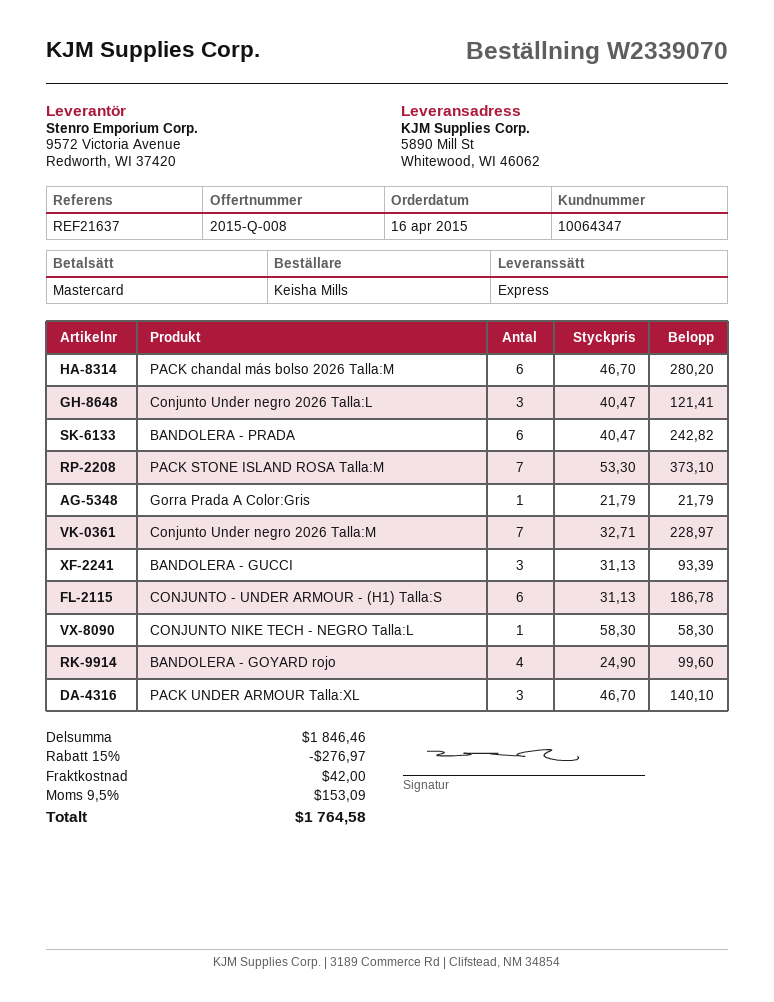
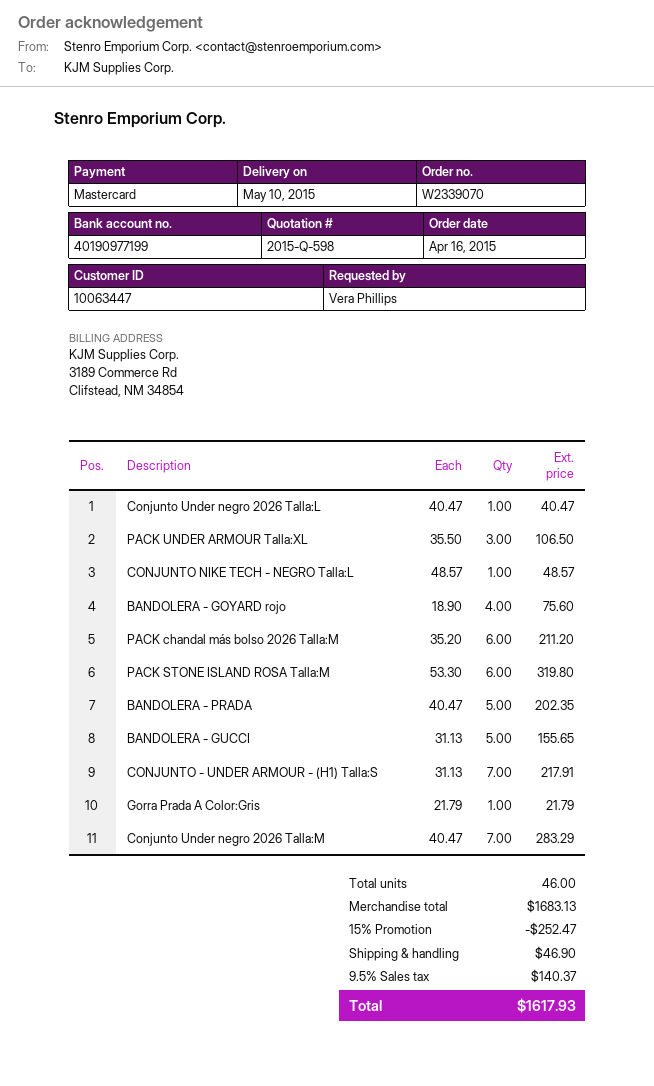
quote number: 2015-Q-008 -> 2015-Q-598
customer number: 10064347 -> 10063447
ordered by: Keisha Mills -> Vera Phillips
PACK chandal más bolso 2026 Talla:M: 6 x 46.70 = 280.20 -> 6 x 35.20 = 211.20
Conjunto Under negro 2026 Talla:L: 3 x 40.47 = 121.41 -> 1 x 40.47 = 40.47
BANDOLERA - PRADA: 6 x 40.47 = 242.82 -> 5 x 40.47 = 202.35
PACK STONE ISLAND ROSA Talla:M: 7 x 53.30 = 373.10 -> 6 x 53.30 = 319.80
Conjunto Under negro 2026 Talla:M: 7 x 32.71 = 228.97 -> 7 x 40.47 = 283.29
BANDOLERA - GUCCI: 3 x 31.13 = 93.39 -> 5 x 31.13 = 155.65
CONJUNTO - UNDER ARMOUR - (H1) Talla:S: 6 x 31.13 = 186.78 -> 7 x 31.13 = 217.91
CONJUNTO NIKE TECH - NEGRO Talla:L: 1 x 58.30 = 58.30 -> 1 x 48.57 = 48.57
BANDOLERA - GOYARD rojo: 4 x 24.90 = 99.60 -> 4 x 18.90 = 75.60
PACK UNDER ARMOUR Talla:XL: 3 x 46.70 = 140.10 -> 3 x 35.50 = 106.50
subtotal: 1846.46 -> 1683.13
discount: 15% = 276.97 -> 15% = 252.47
shipping: 42.00 -> 46.90
tax: 9.5% = 153.09 -> 9.5% = 140.37
total: 1764.58 -> 1617.93

